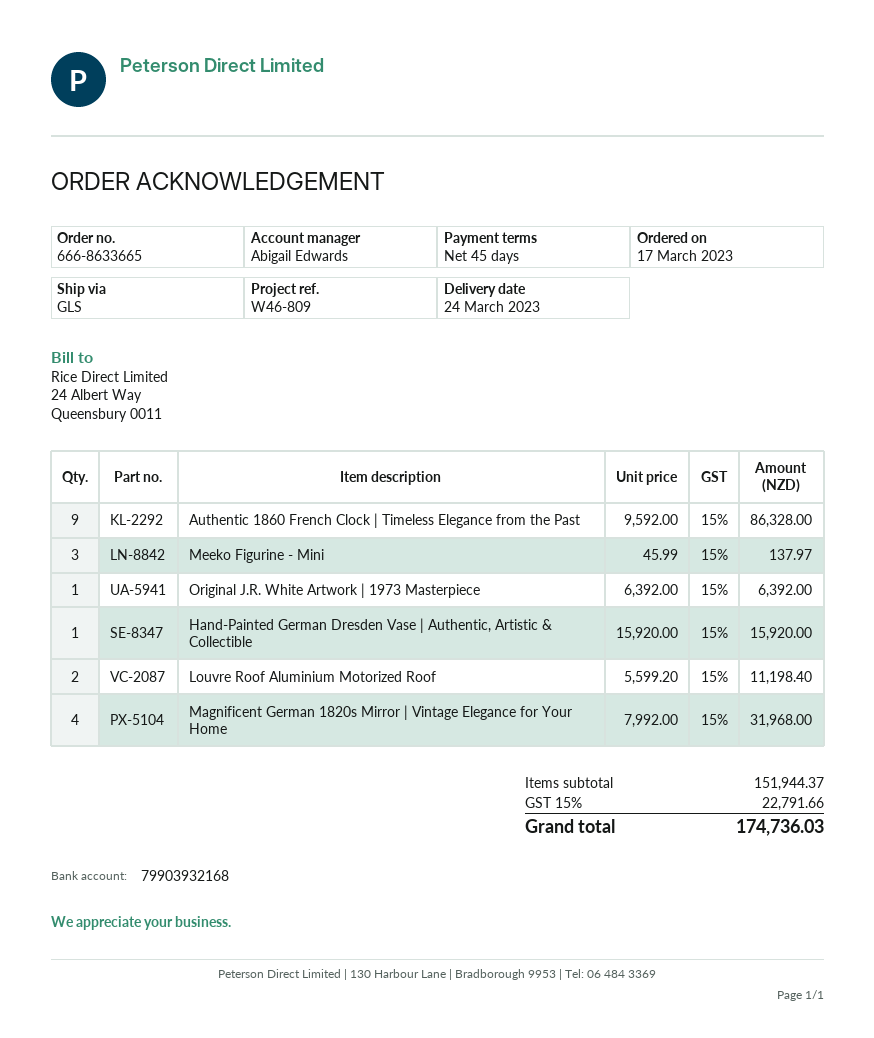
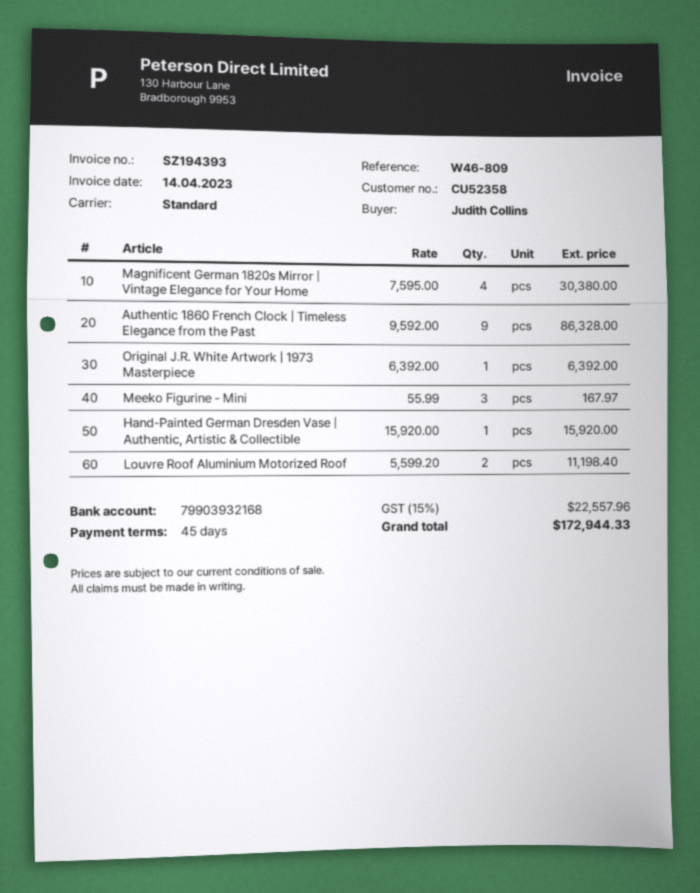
shipping method: GLS -> standard
Meeko Figurine - Mini: 3 x 45.99 = 137.97 -> 3 x 55.99 = 167.97
Magnificent German 1820s Mirror | Vintage Elegance for Your Home: 4 x 7992.00 = 31968.00 -> 4 x 7595.00 = 30380.00
tax: 15% = 22791.66 -> 15% = 22557.96
total: 174736.03 -> 172944.33

